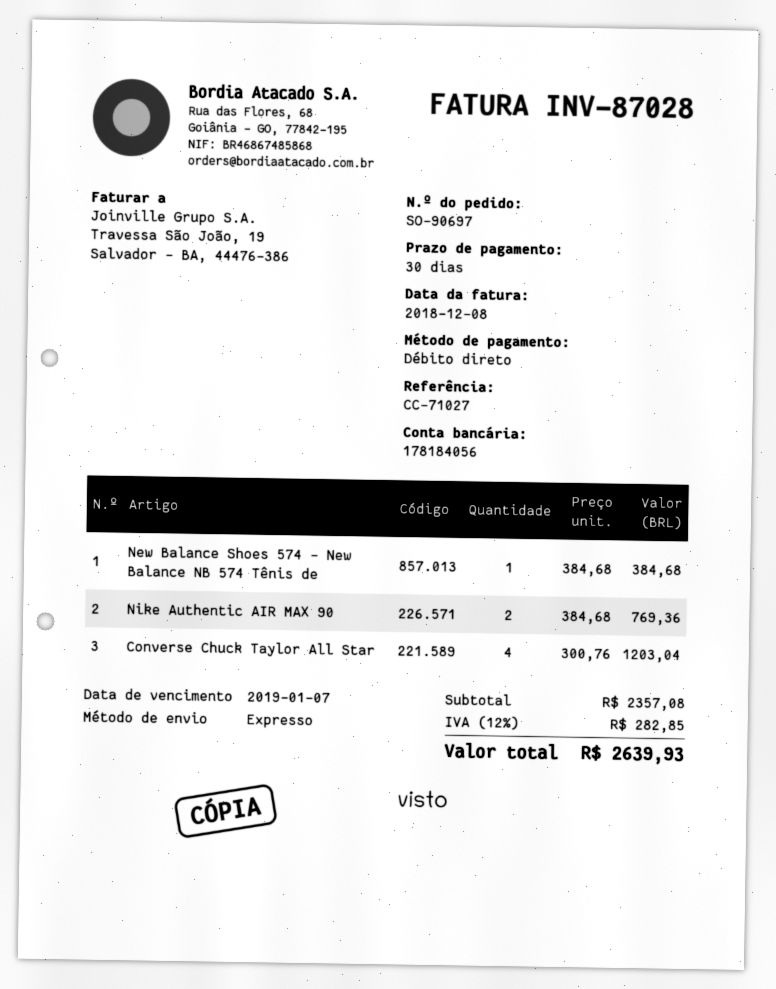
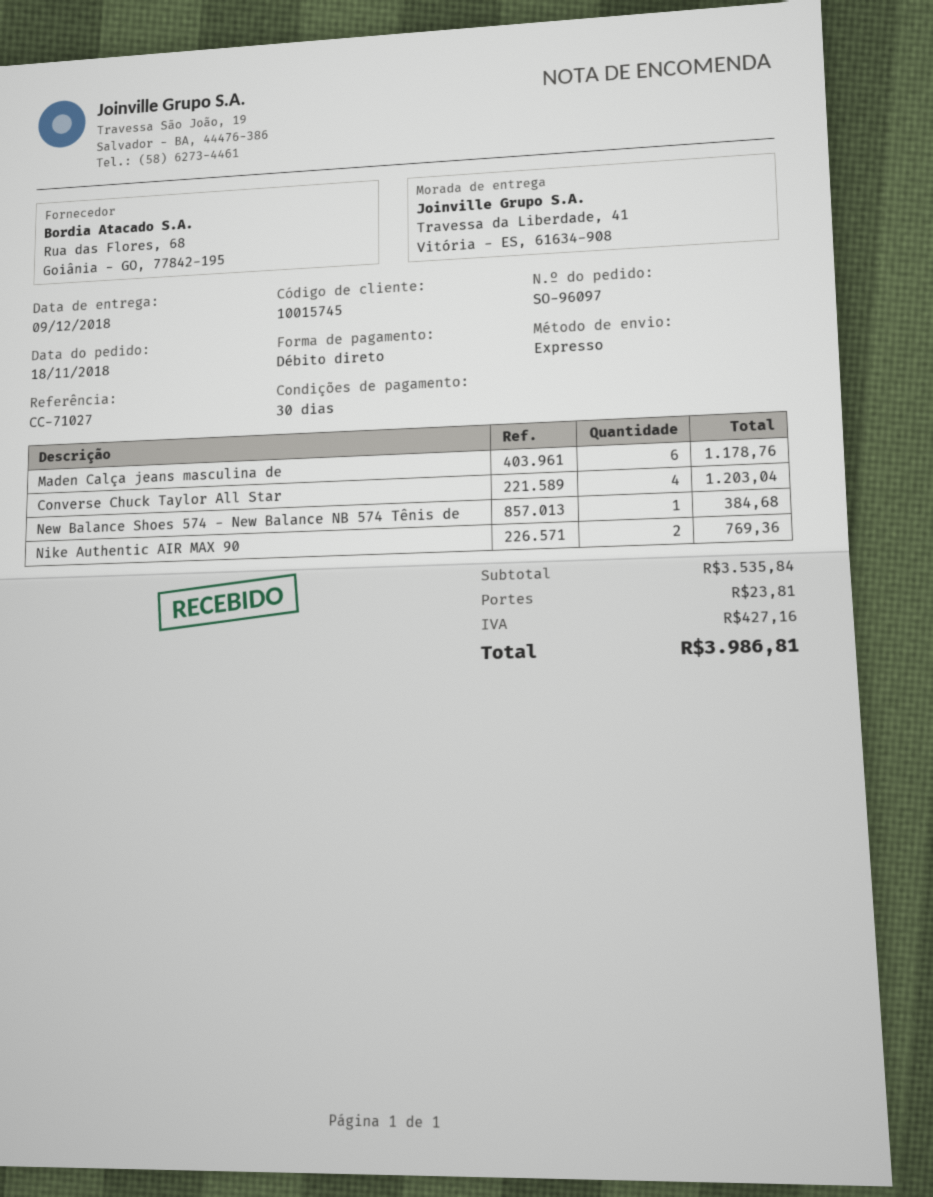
order number: SO-90697 -> SO-96097
Maden Calça jeans masculina de: none -> 6 for 1178.76
subtotal: 2357.08 -> 3535.84
shipping: none -> 23.81
tax: 282.85 -> 427.16
total: 2639.93 -> 3986.81

